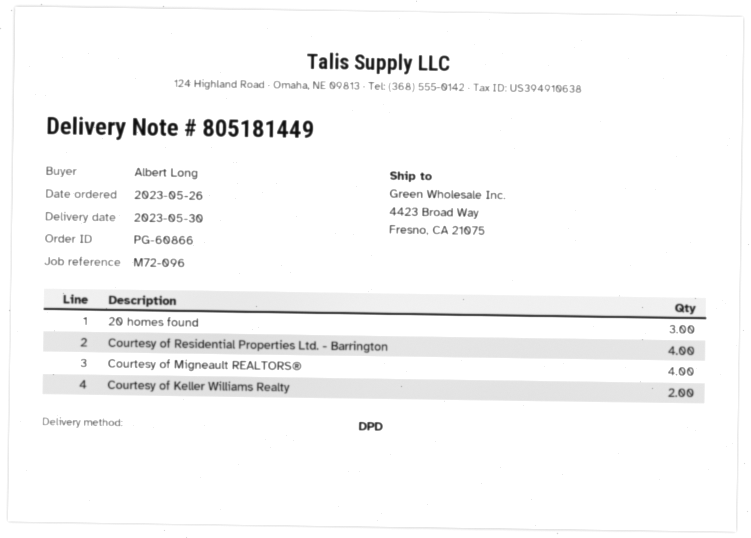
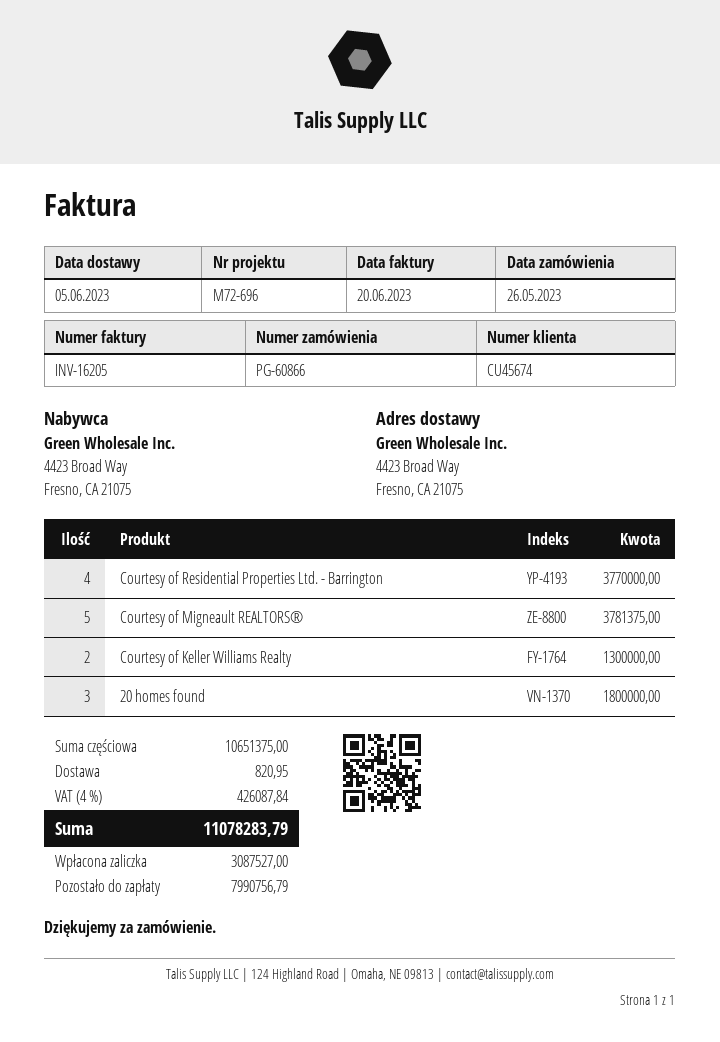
delivery date: 2023-05-30 -> 2023-06-05
reference: M72-096 -> M72-696
Courtesy of Migneault REALTORS®: 4 -> 5

